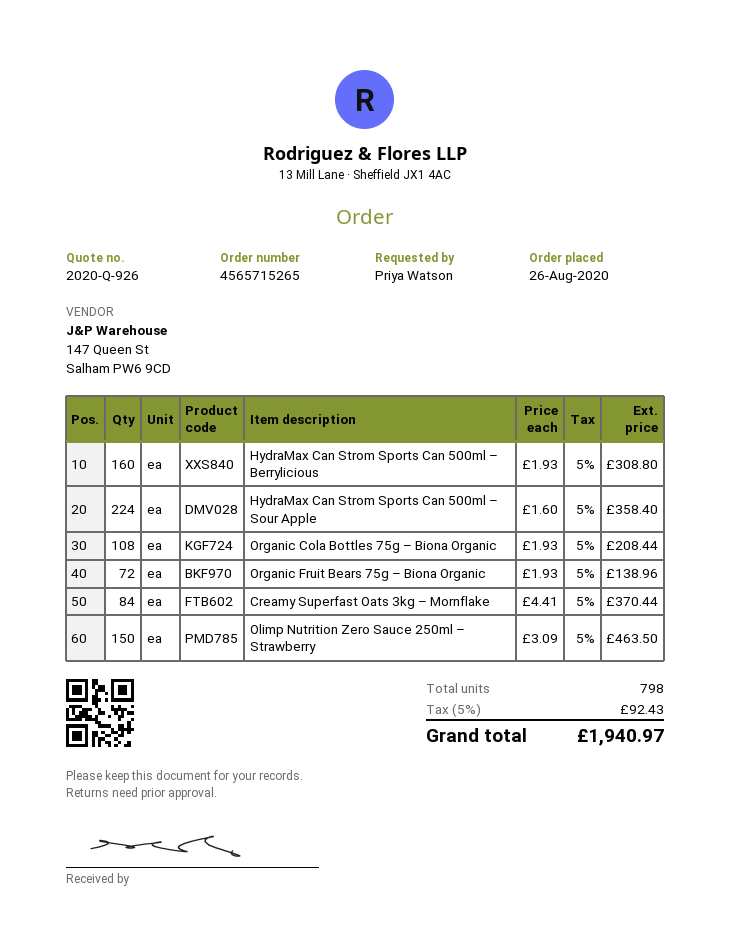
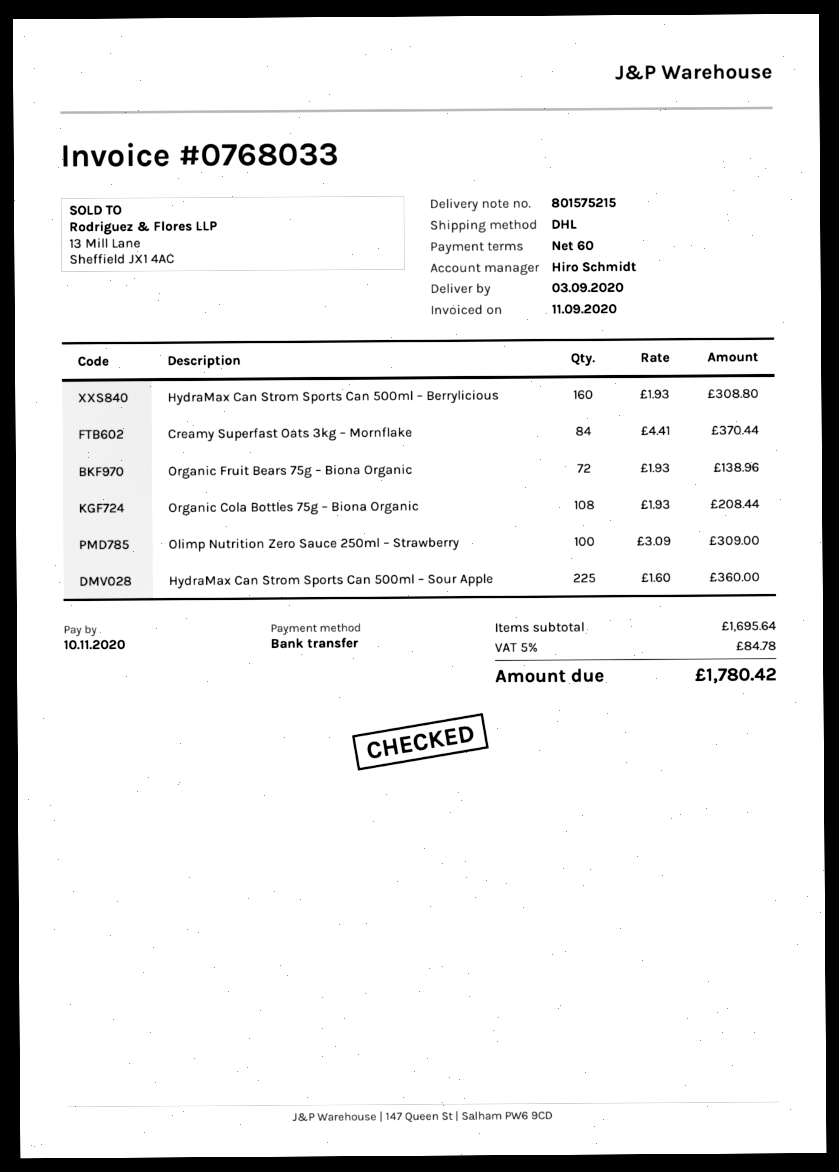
HydraMax Can Strom Sports Can 500ml – Sour Apple: 224 x 1.60 = 358.40 -> 225 x 1.60 = 360.00
Olimp Nutrition Zero Sauce 250ml – Strawberry: 150 x 3.09 = 463.50 -> 100 x 3.09 = 309.00
tax: 5% = 92.43 -> 5% = 84.78
total: 1940.97 -> 1780.42

